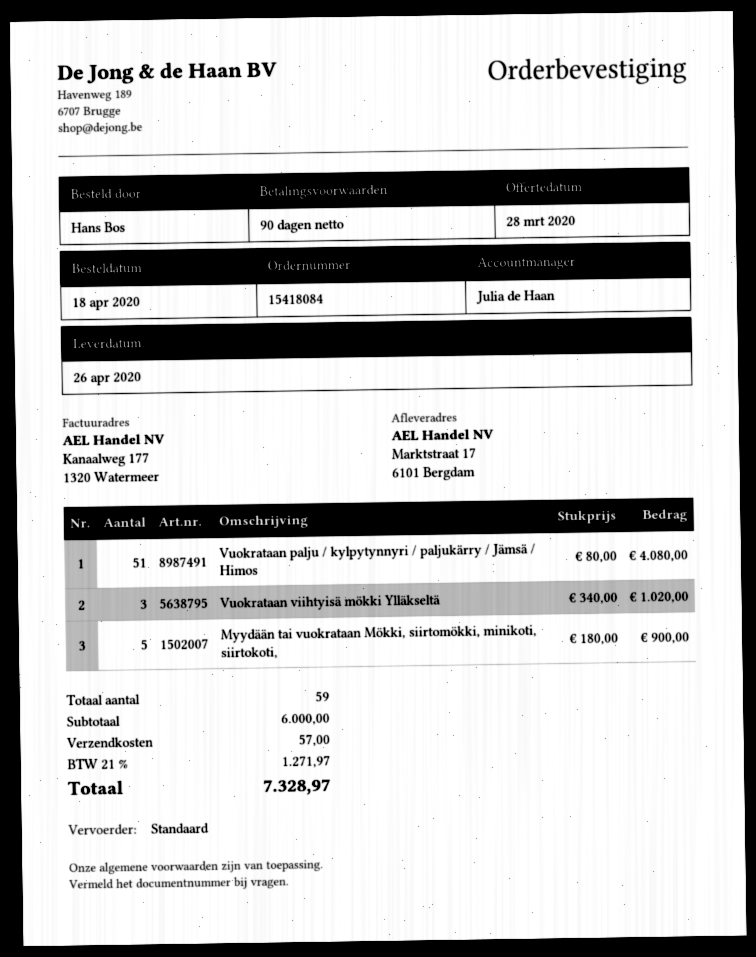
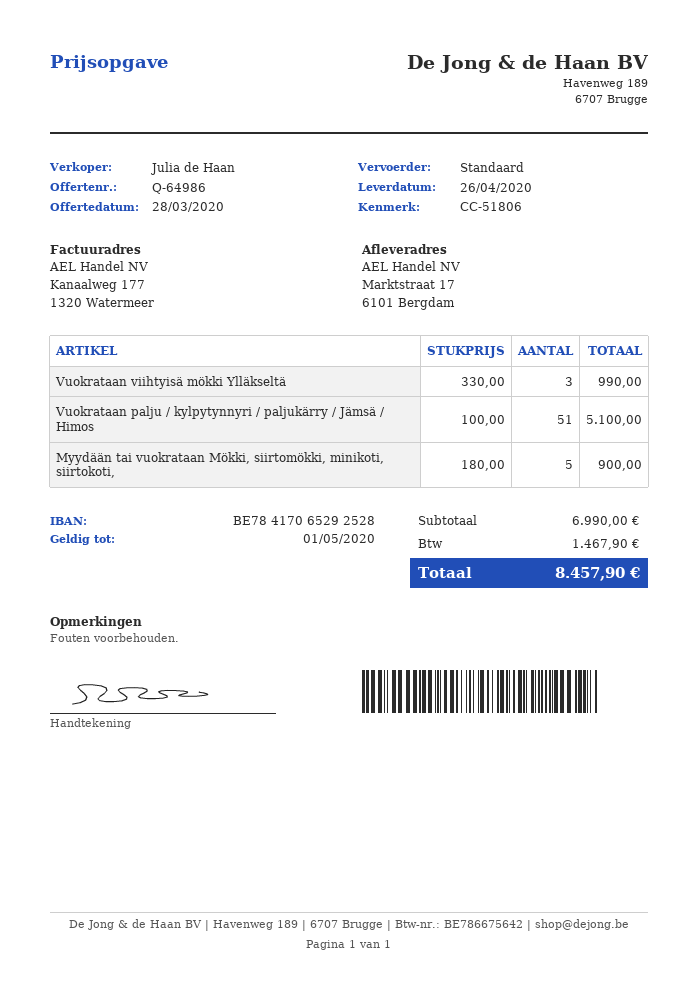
Vuokrataan palju / kylpytynnyri / paljukärry / Jämsä / Himos: 51 x 80.00 = 4080.00 -> 51 x 100.00 = 5100.00
Vuokrataan viihtyisä mökki Ylläkseltä: 3 x 340.00 = 1020.00 -> 3 x 330.00 = 990.00
subtotal: 6000.00 -> 6990.00
shipping: 57.00 -> none
tax: 1271.97 -> 1467.90
total: 7328.97 -> 8457.90

